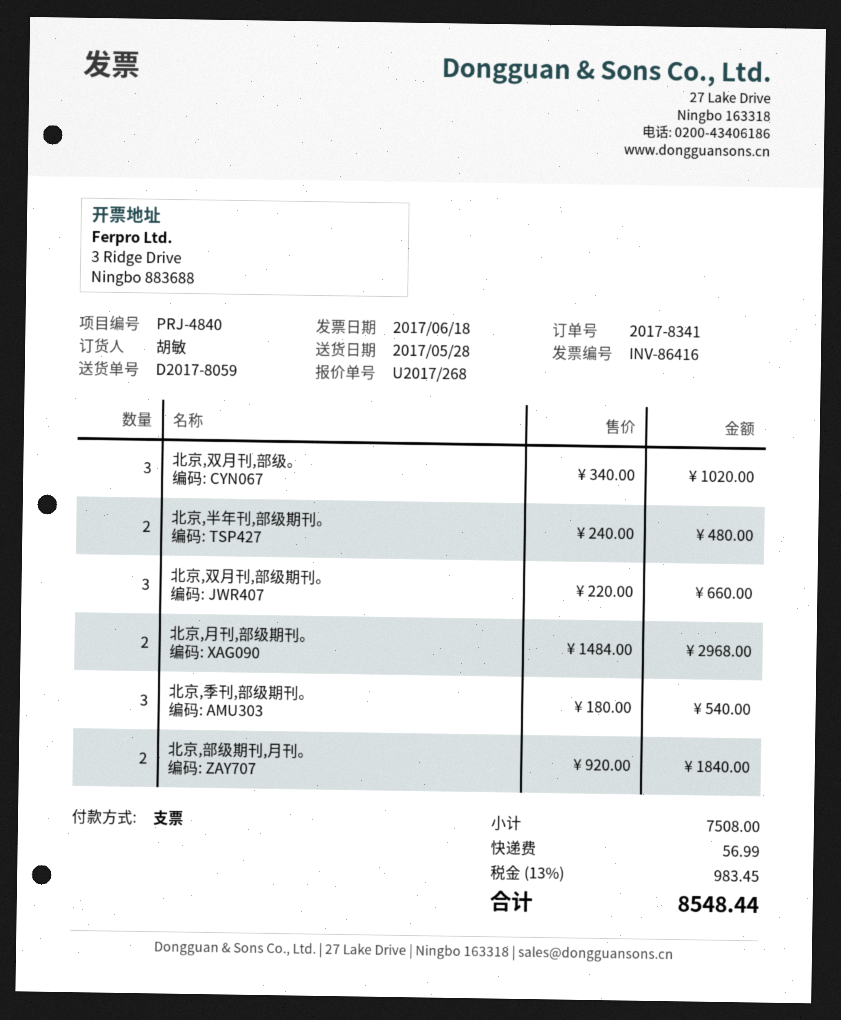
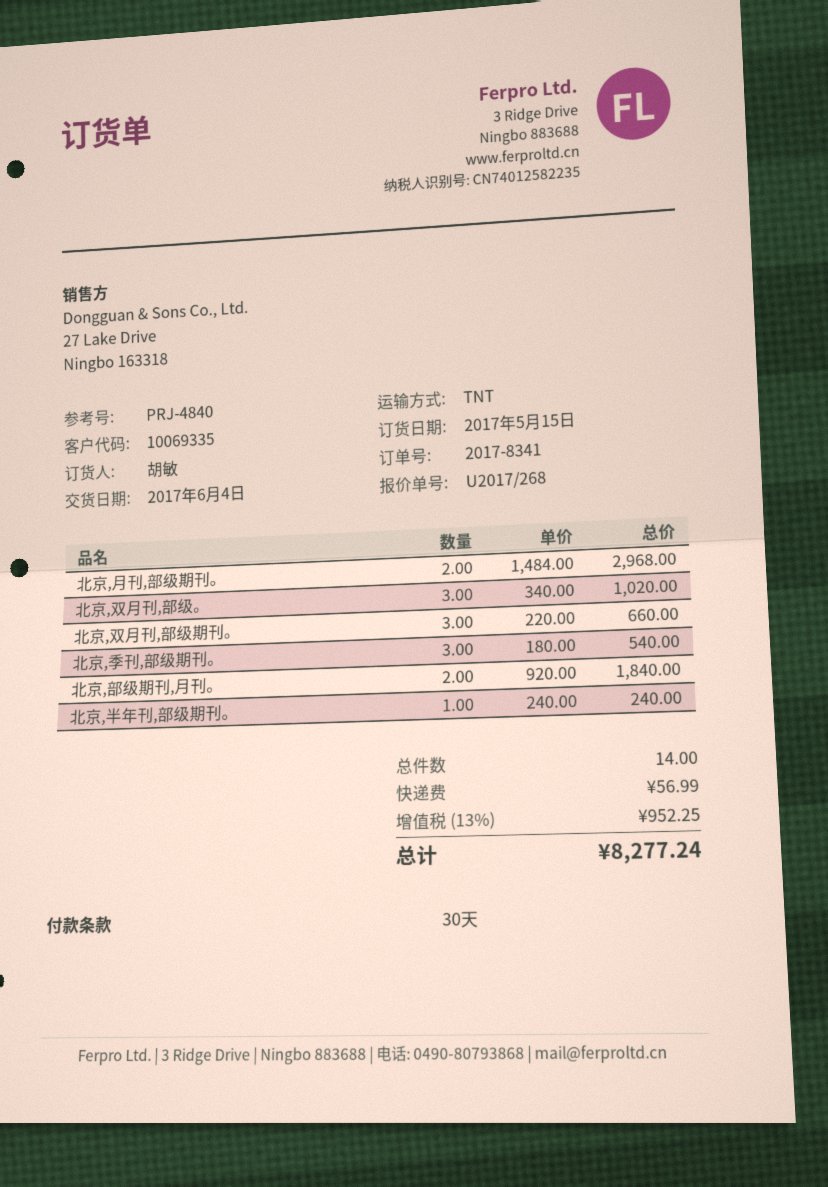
delivery date: 2017-05-28 -> 2017-06-04
北京,半年刊,部级期刊。: 2 x 240.00 = 480.00 -> 1 x 240.00 = 240.00
tax: 13% = 983.45 -> 13% = 952.25
total: 8548.44 -> 8277.24

